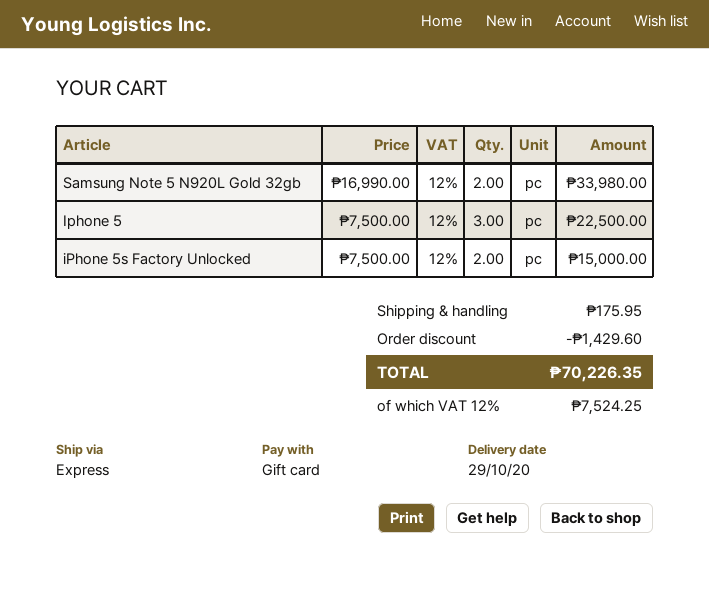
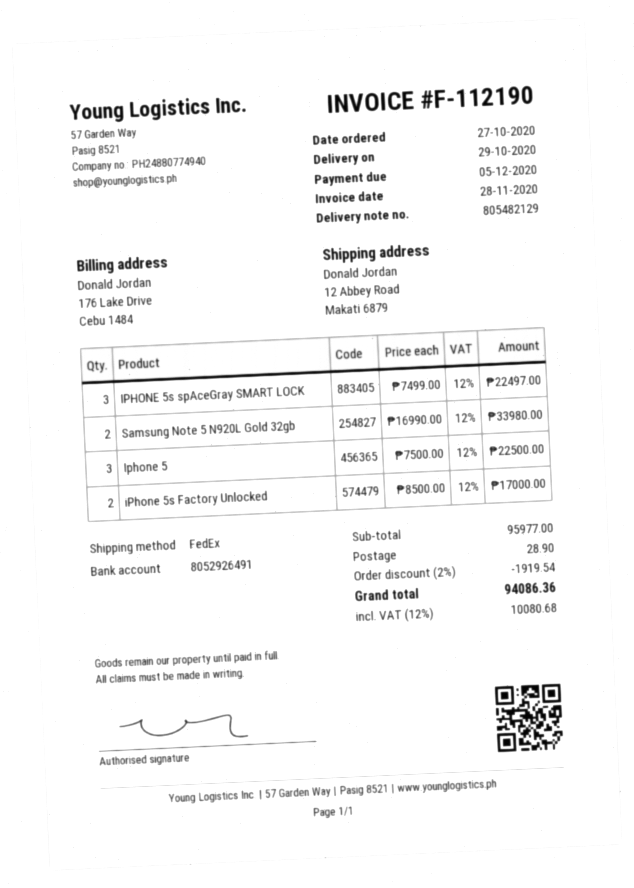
shipping method: express -> FedEx
iPhone 5s Factory Unlocked: 2 x 7500.00 = 15000.00 -> 2 x 8500.00 = 17000.00
IPHONE 5s spAceGray SMART LOCK: none -> 3 x 7499.00 = 22497.00
discount: 1429.60 -> 1919.54
shipping: 175.95 -> 28.90
tax: 12% = 7524.25 -> 12% = 10080.68
total: 70226.35 -> 94086.36

